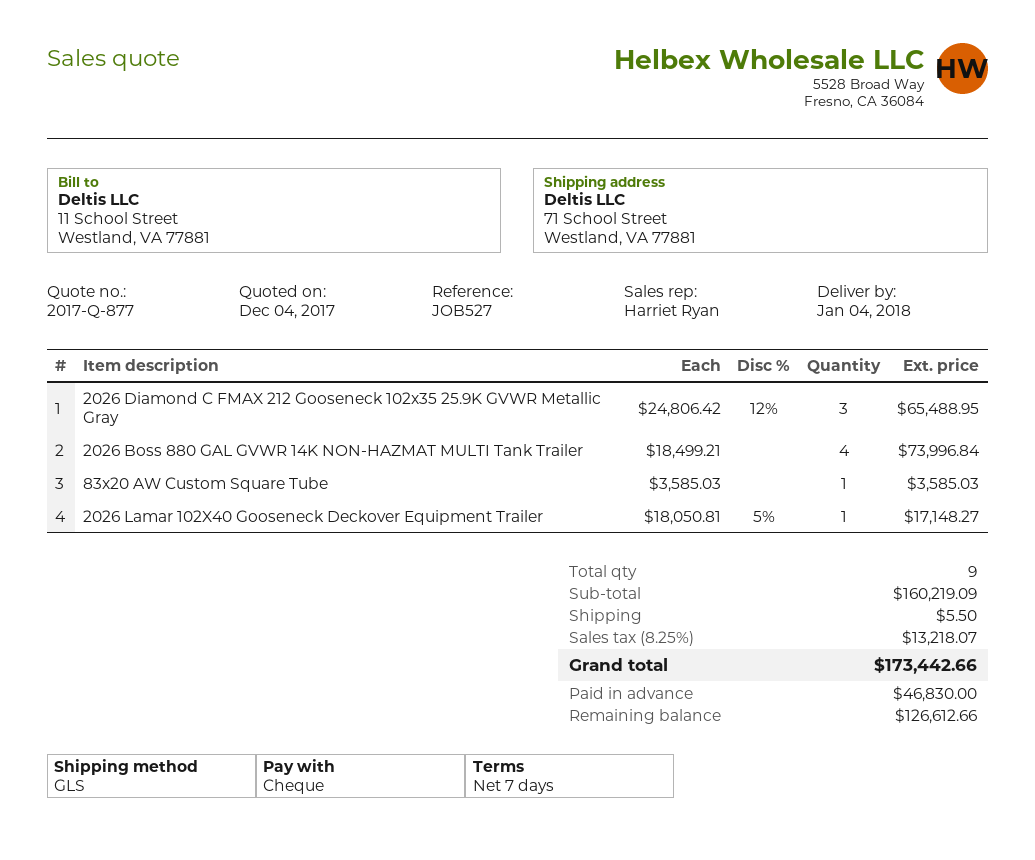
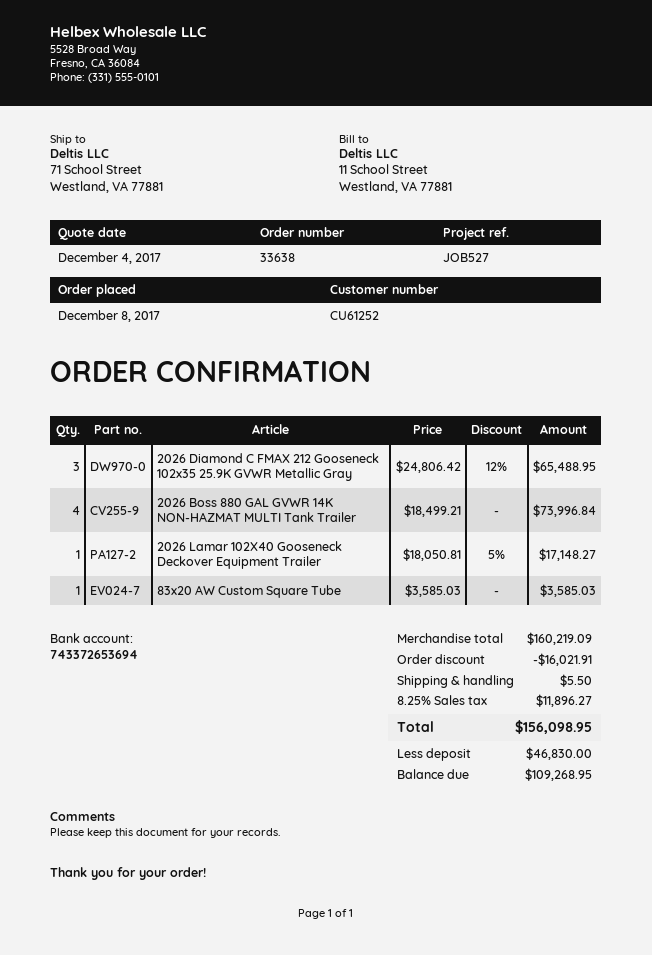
discount: none -> 16021.91
tax: 8.25% = 13218.07 -> 8.25% = 11896.27
total: 173442.66 -> 156098.95
balance: 126612.66 -> 109268.95

